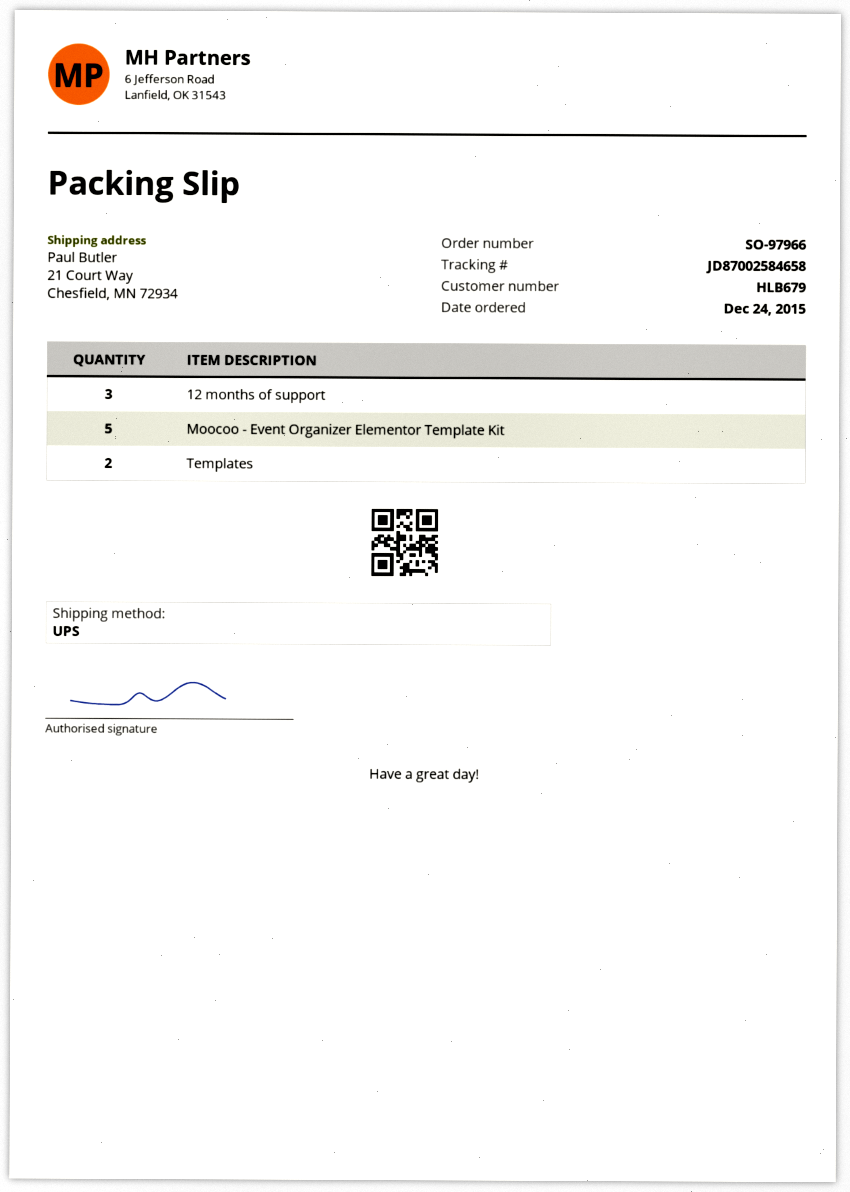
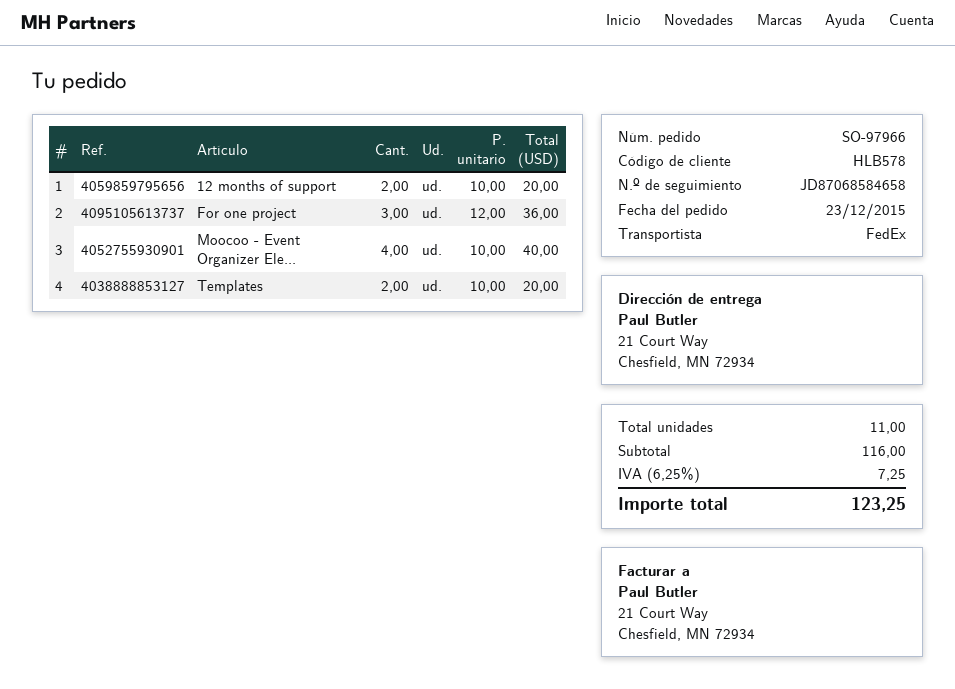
order date: 2015-12-24 -> 2015-12-23
customer number: HLB679 -> HLB578
shipping method: UPS -> FedEx
tracking number: JD87002584658 -> JD87068584658
12 months of support: 3 -> 2
Moocoo - Event Organizer Elementor Template Kit: 5 -> 4
For one project: none -> 3

